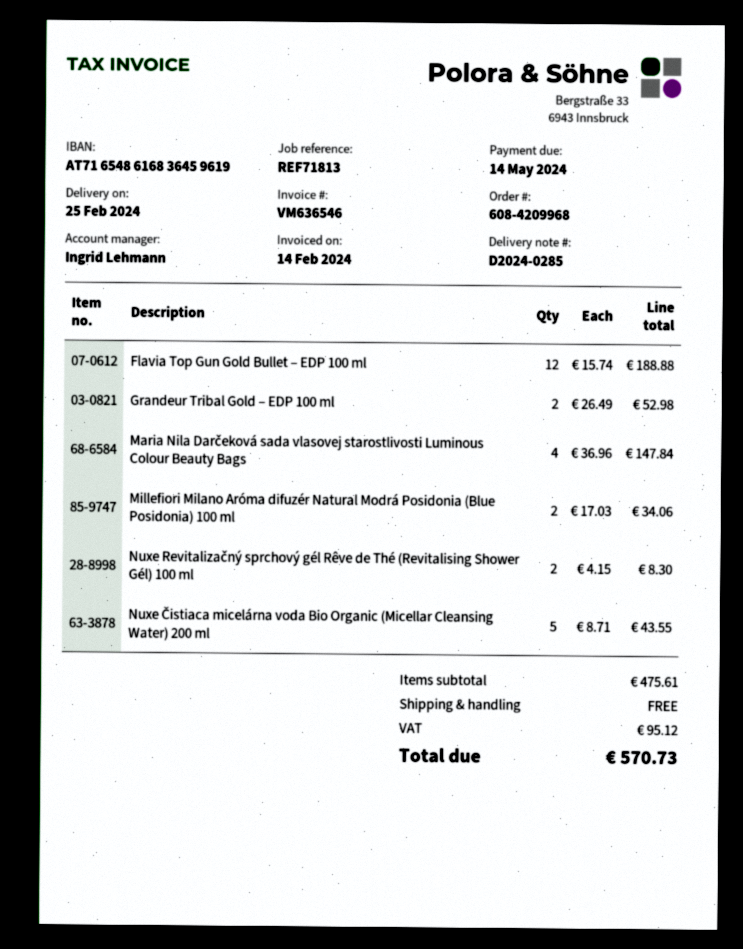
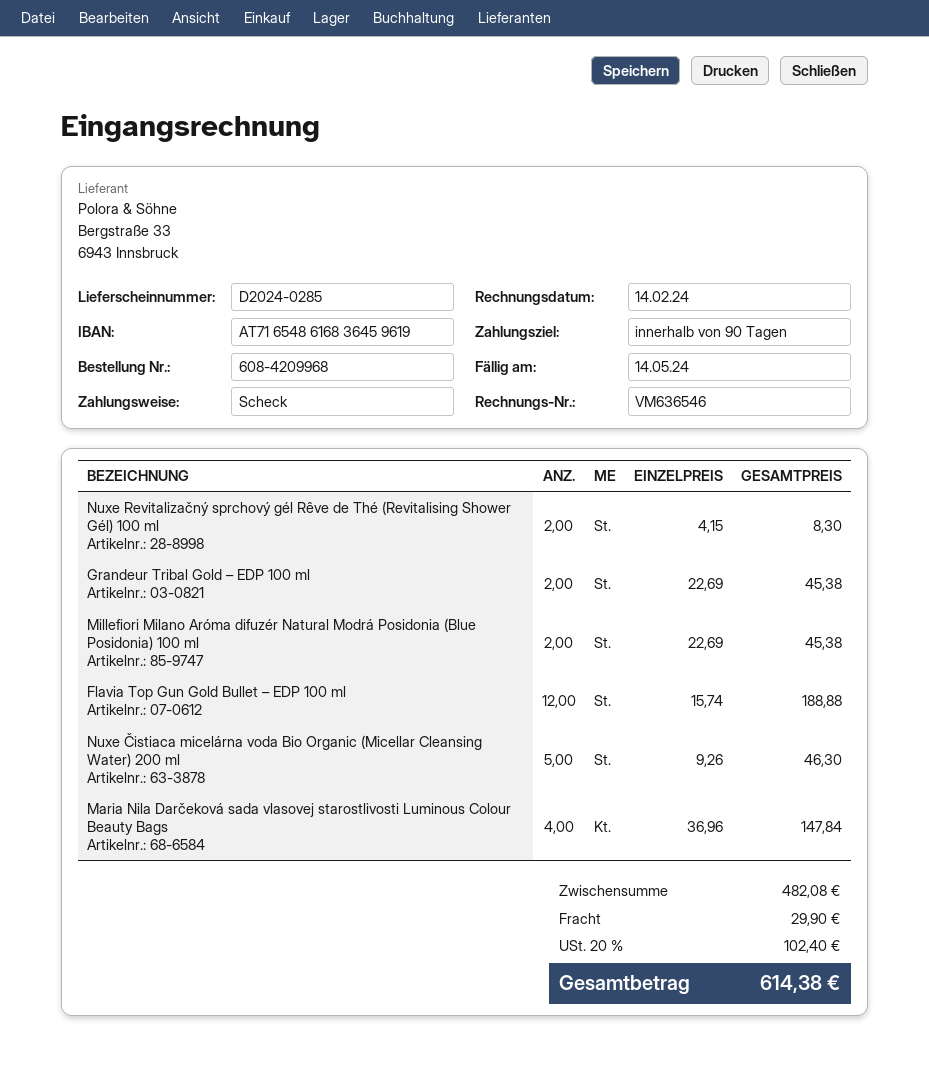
Grandeur Tribal Gold – EDP 100 ml: 2 x 26.49 = 52.98 -> 2 x 22.69 = 45.38
Millefiori Milano Aróma difuzér Natural Modrá Posidonia (Blue Posidonia) 100 ml: 2 x 17.03 = 34.06 -> 2 x 22.69 = 45.38
Nuxe Čistiaca micelárna voda Bio Organic (Micellar Cleansing Water) 200 ml: 5 x 8.71 = 43.55 -> 5 x 9.26 = 46.30
subtotal: 475.61 -> 482.08
shipping: 0.00 -> 29.90
tax: 95.12 -> 102.40
total: 570.73 -> 614.38

